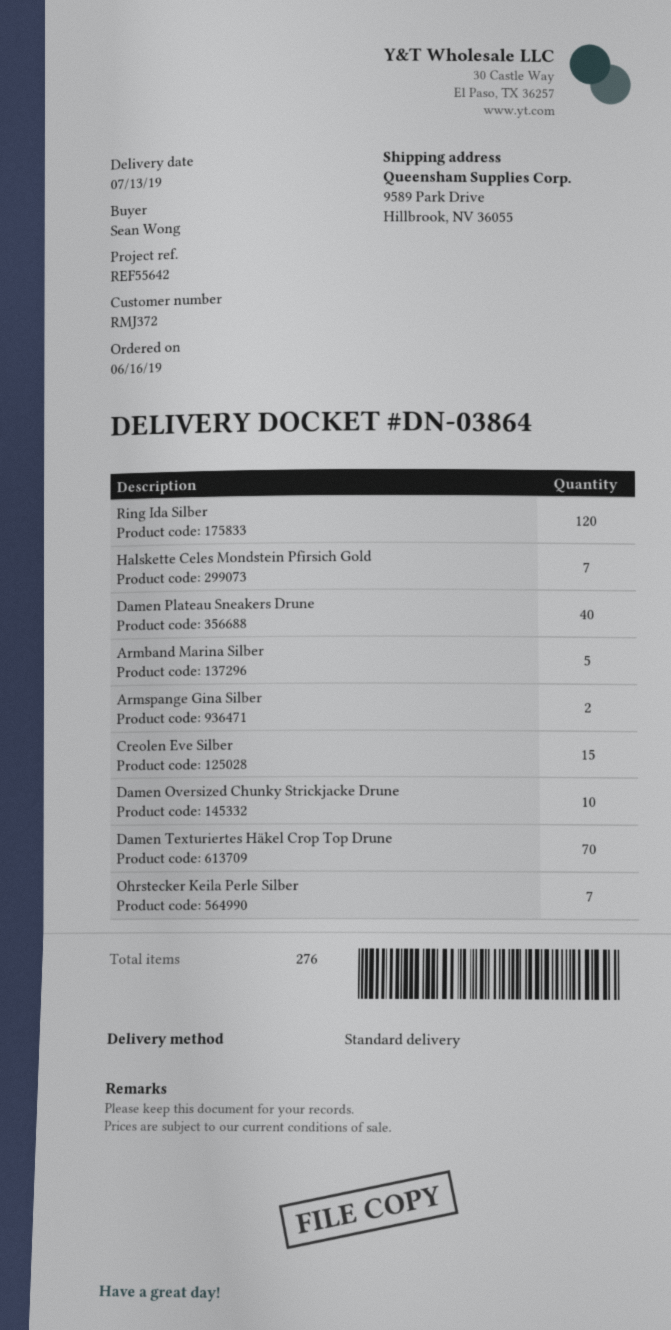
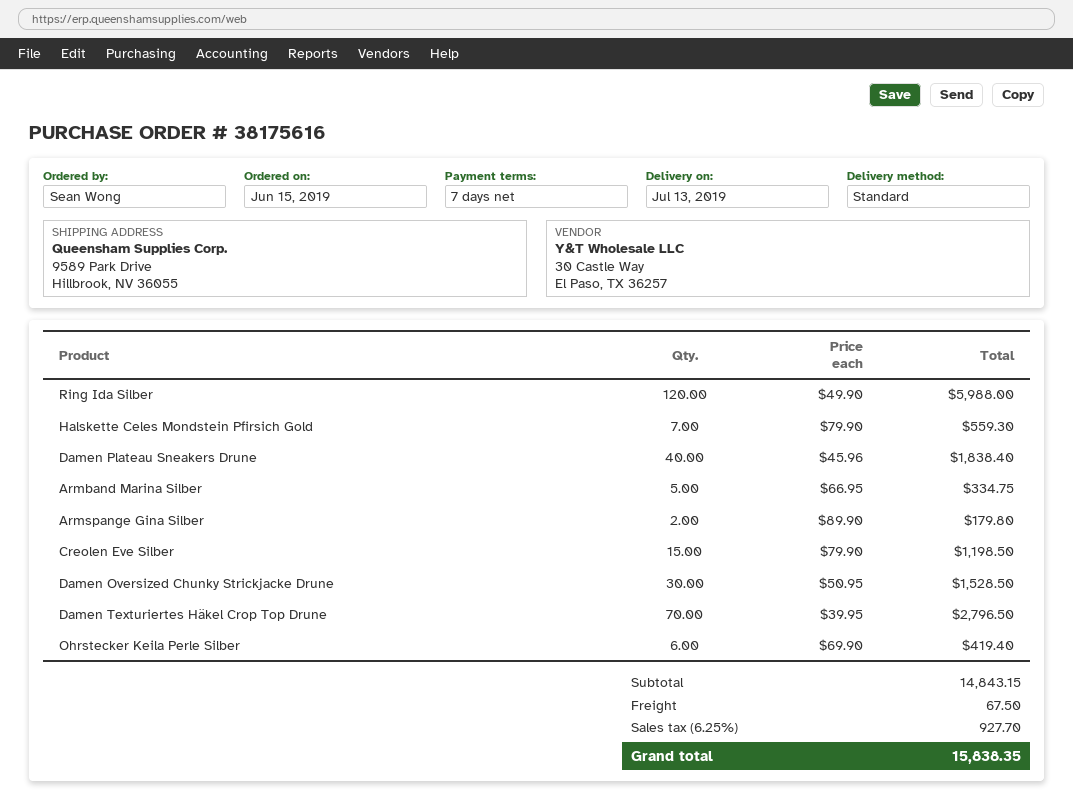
order date: 2019-06-16 -> 2019-06-15
Damen Oversized Chunky Strickjacke Drune: 10 -> 30
Ohrstecker Keila Perle Silber: 7 -> 6

